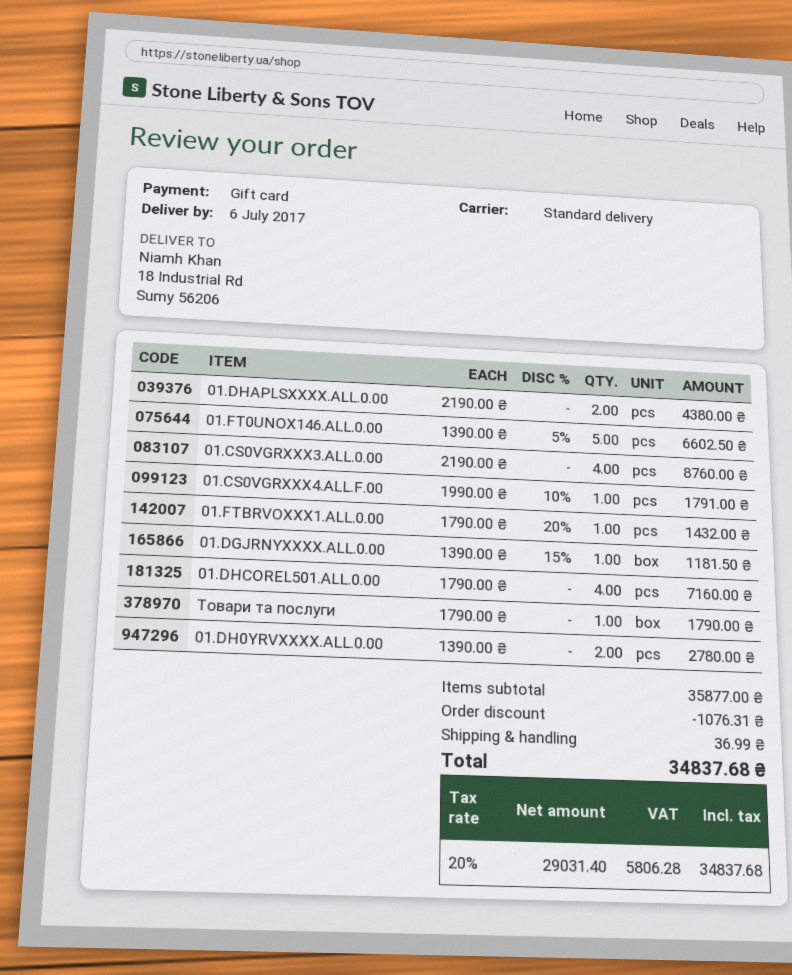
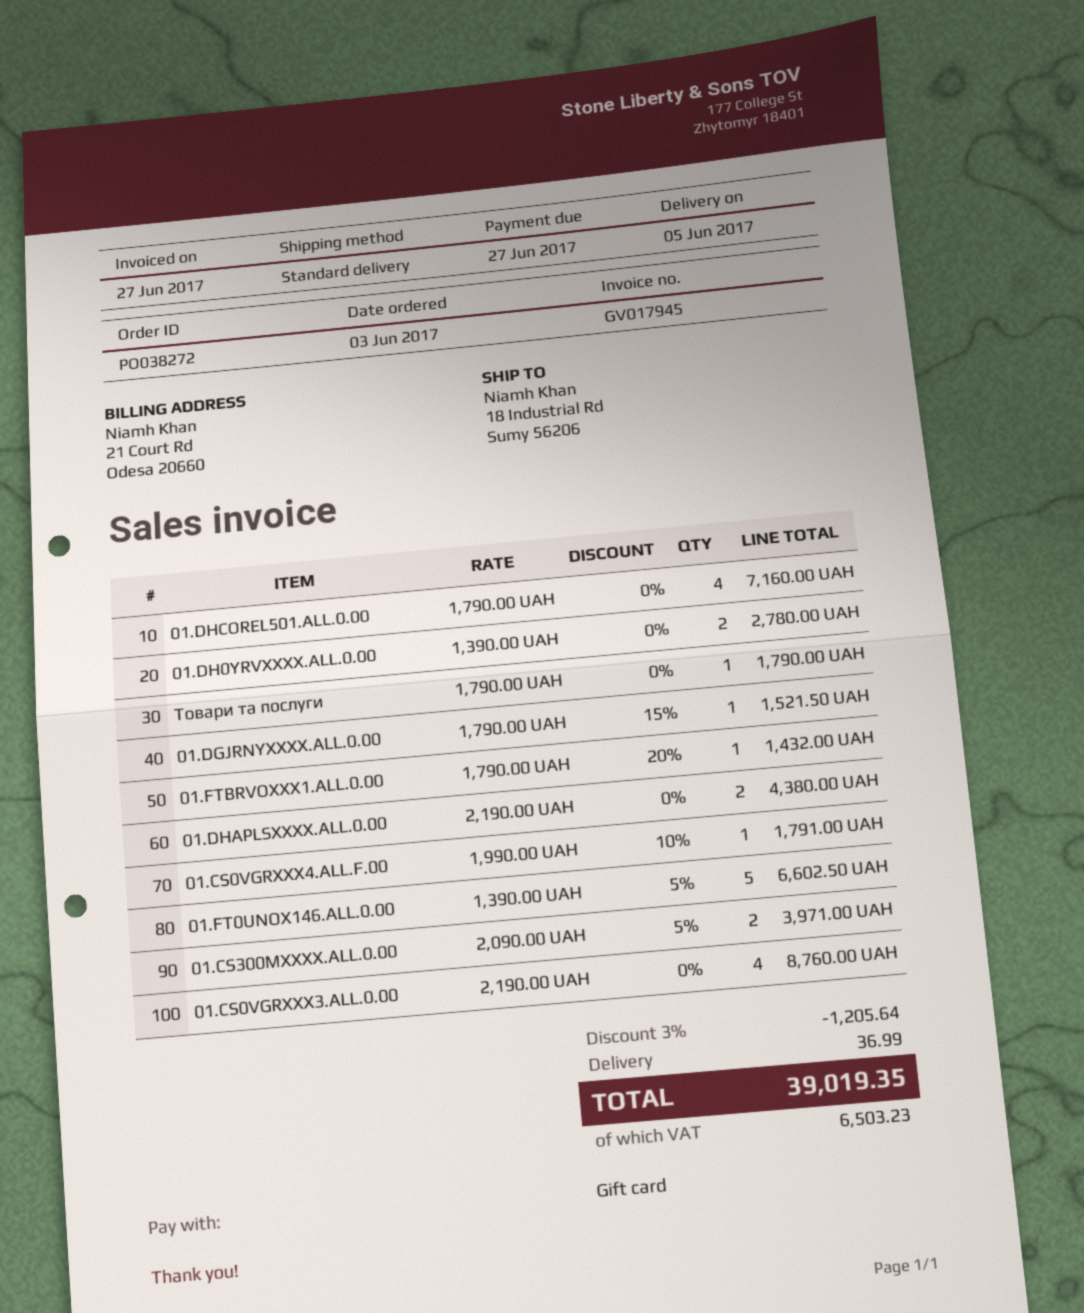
delivery date: 2017-07-06 -> 2017-06-05
01.DGJRNYXXXX.ALL.0.00: 1 x 1390.00 - 15% = 1181.50 -> 1 x 1790.00 - 15% = 1521.50
01.CS300MXXXX.ALL.0.00: none -> 2 x 2090.00 - 5% = 3971.00
discount: 1076.31 -> 1205.64
tax: 5806.28 -> 6503.23
total: 34837.68 -> 39019.35

